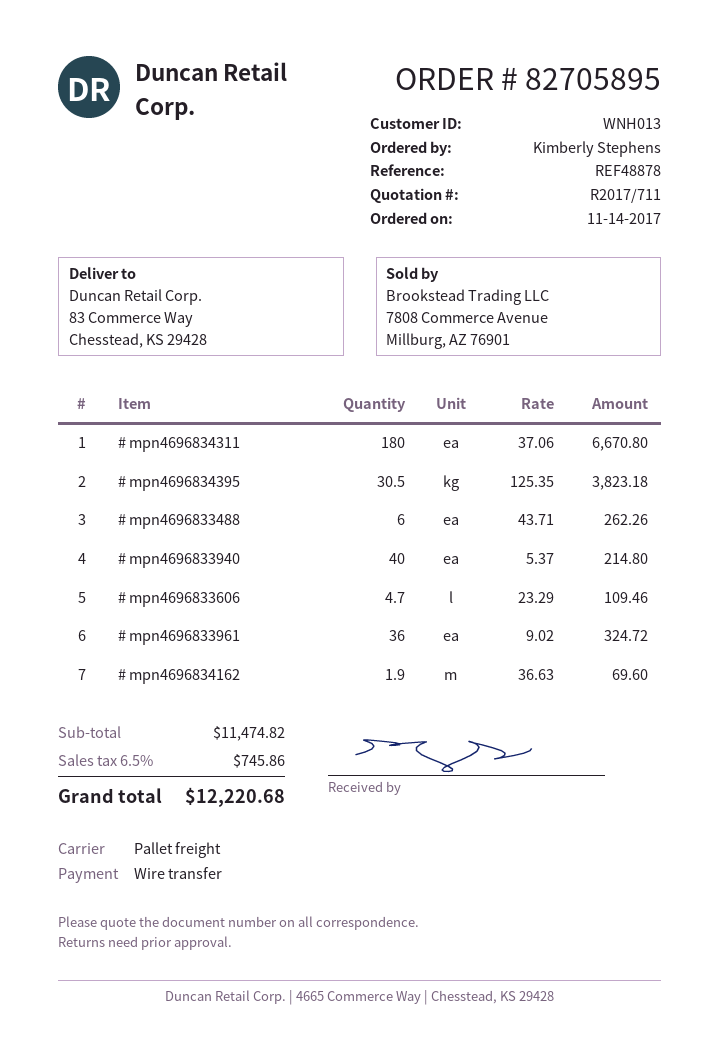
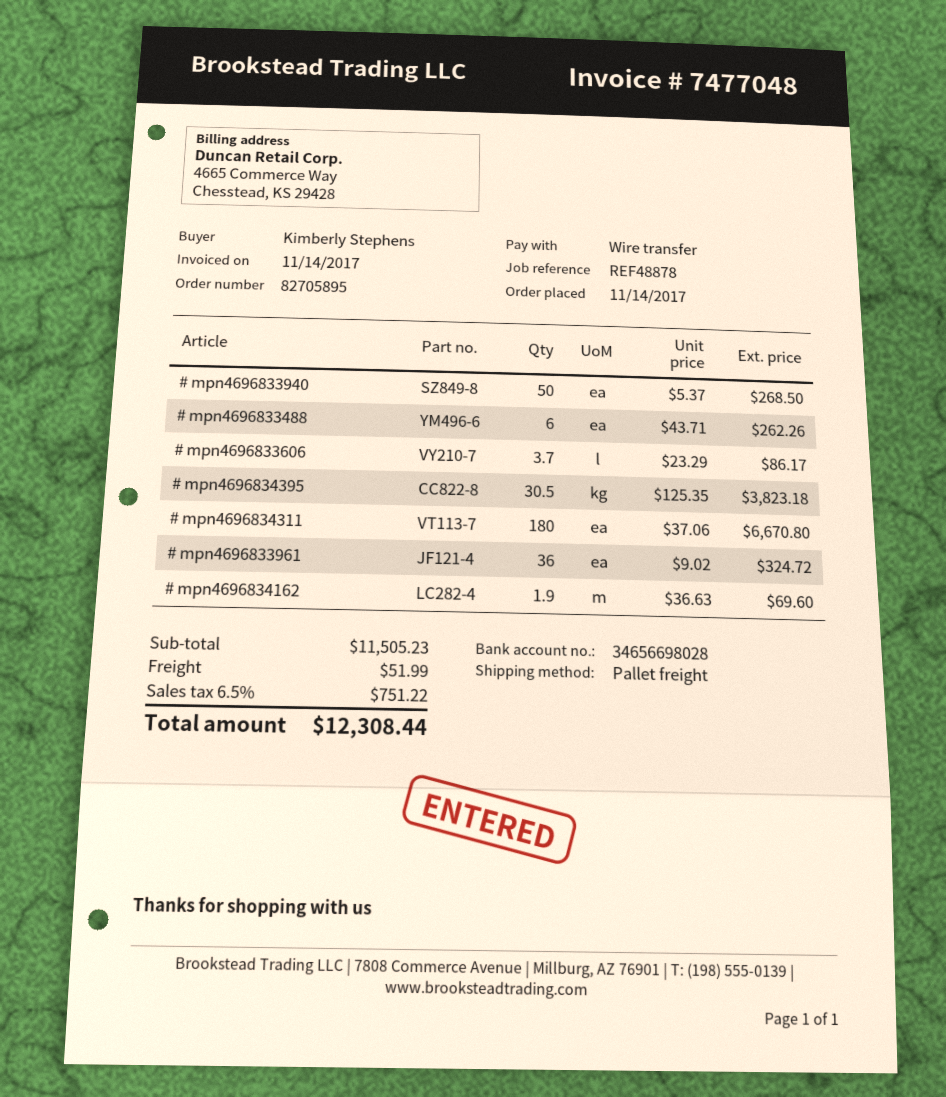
# mpn4696833940: 40 x 5.37 = 214.80 -> 50 x 5.37 = 268.50
# mpn4696833606: 4.7 x 23.29 = 109.46 -> 3.7 x 23.29 = 86.17
subtotal: 11474.82 -> 11505.23
shipping: none -> 51.99
tax: 6.5% = 745.86 -> 6.5% = 751.22
total: 12220.68 -> 12308.44

